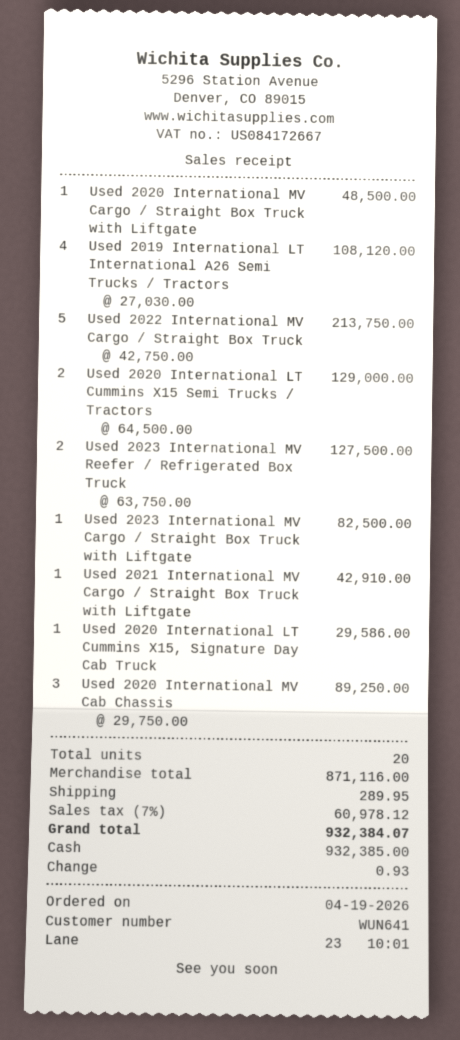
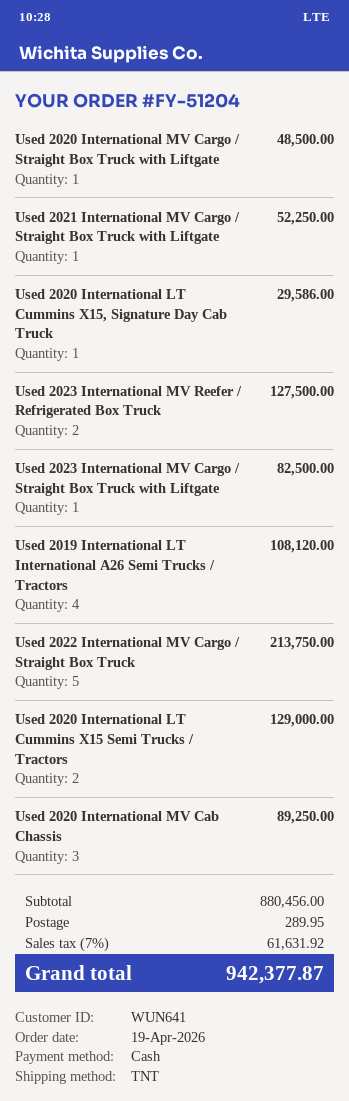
Used 2021 International MV Cargo / Straight Box Truck with Liftgate: 1 for 42910.00 -> 1 for 52250.00
subtotal: 871116.00 -> 880456.00
tax: 7% = 60978.12 -> 7% = 61631.92
total: 932384.07 -> 942377.87

